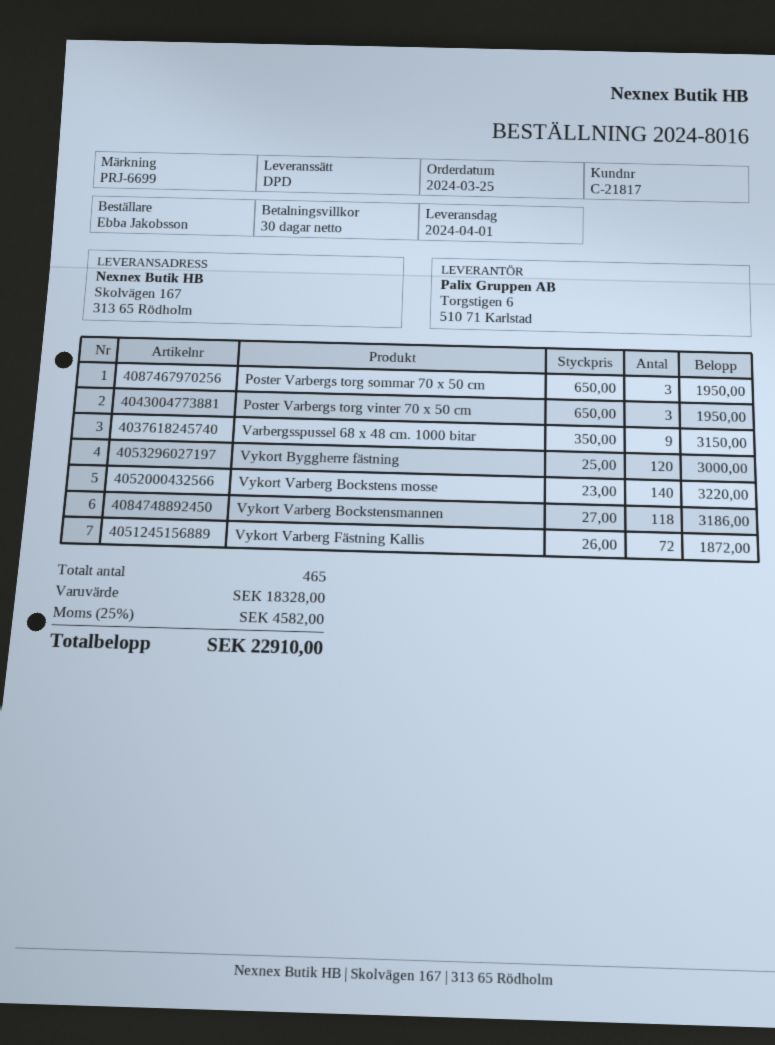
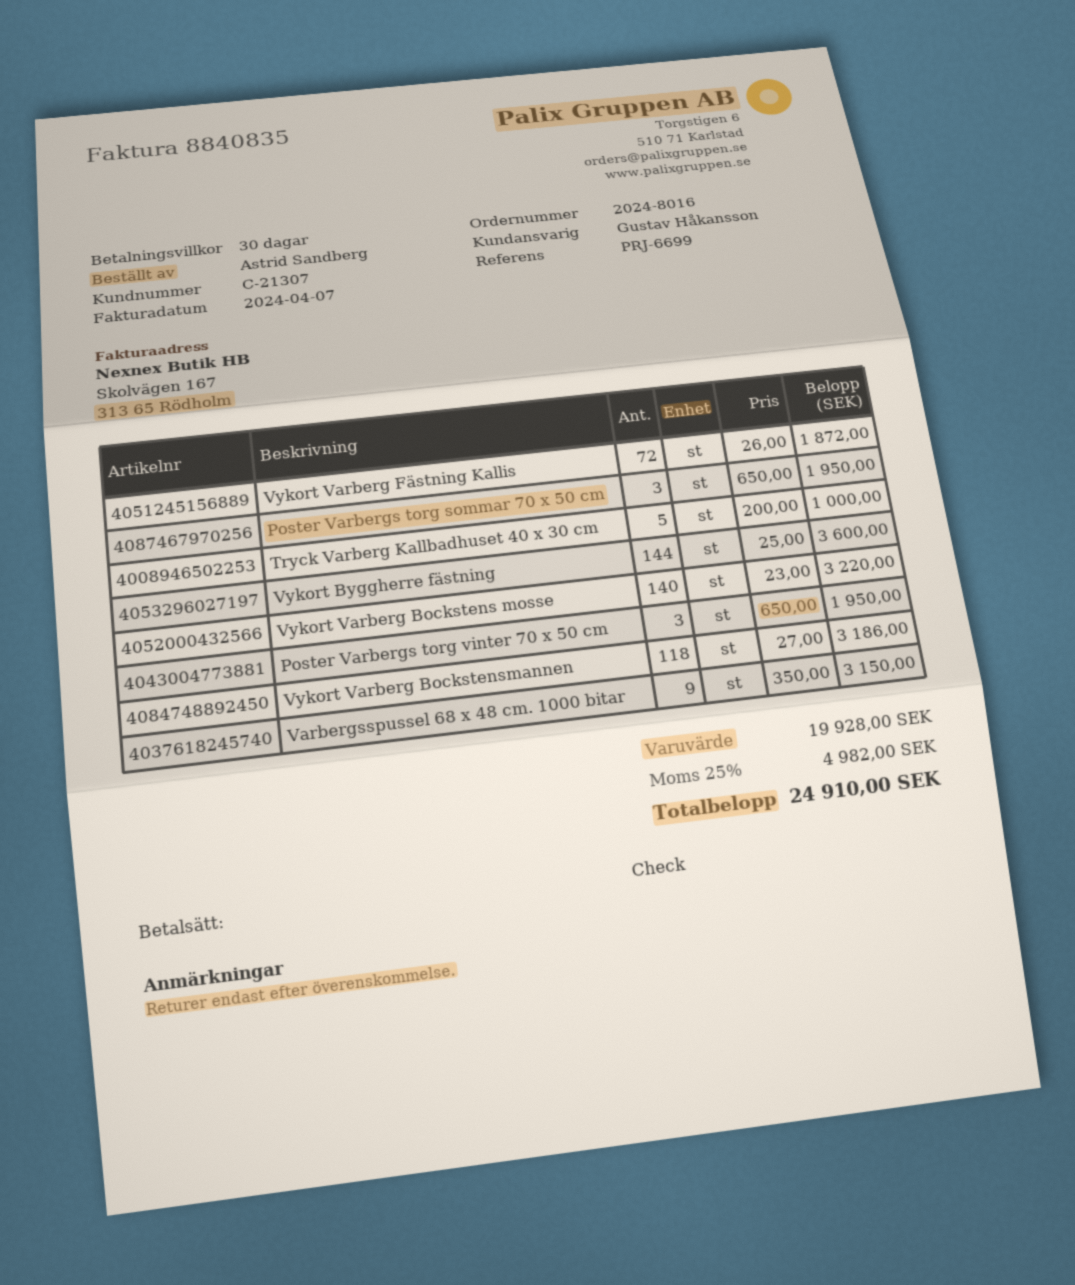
customer number: C-21817 -> C-21307
ordered by: Ebba Jakobsson -> Astrid Sandberg
Vykort Byggherre fästning: 120 x 25.00 = 3000.00 -> 144 x 25.00 = 3600.00
Tryck Varberg Kallbadhuset 40 x 30 cm: none -> 5 x 200.00 = 1000.00
subtotal: 18328.00 -> 19928.00
tax: 25% = 4582.00 -> 25% = 4982.00
total: 22910.00 -> 24910.00

